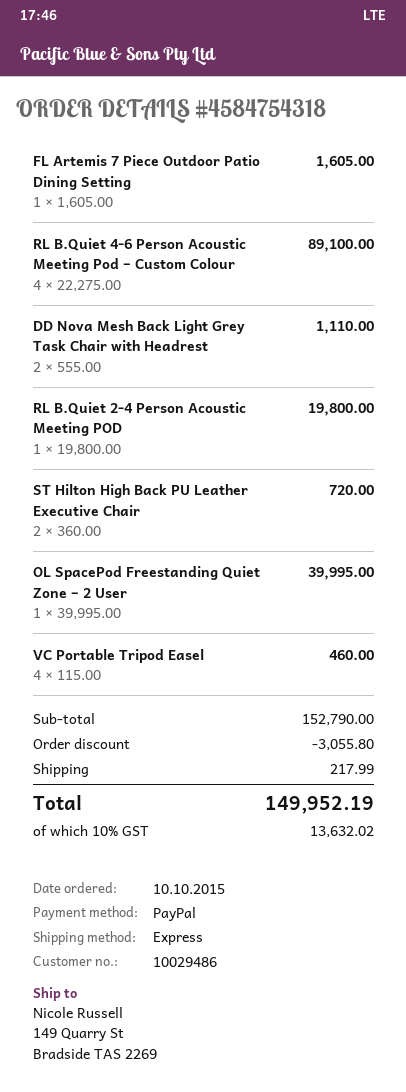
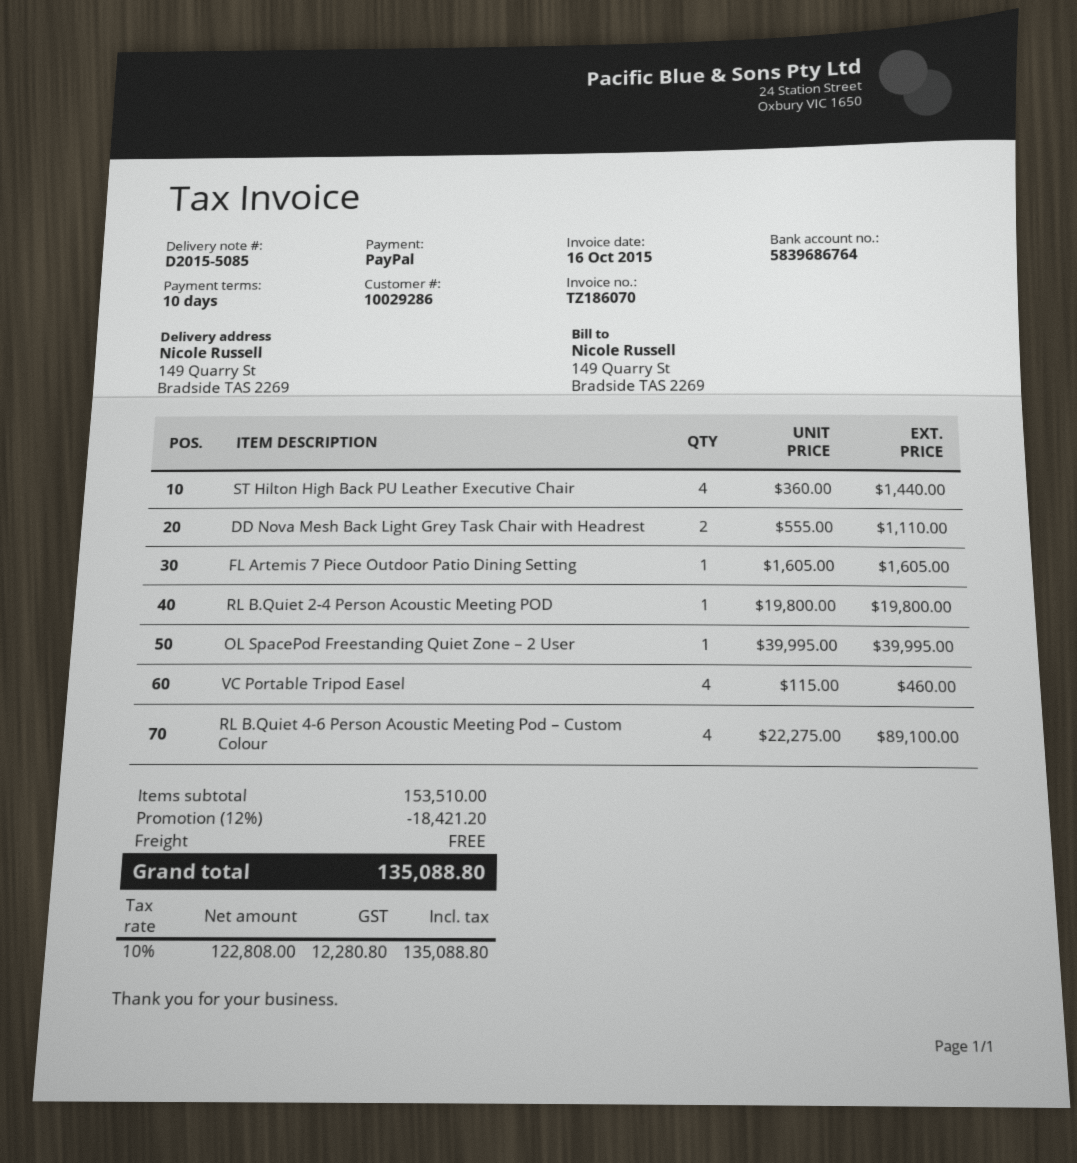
customer number: 10029486 -> 10029286
ST Hilton High Back PU Leather Executive Chair: 2 x 360.00 = 720.00 -> 4 x 360.00 = 1440.00
subtotal: 152790.00 -> 153510.00
discount: 3055.80 -> 18421.20
shipping: 217.99 -> 0.00
tax: 10% = 13632.02 -> 10% = 12280.80
total: 149952.19 -> 135088.80

